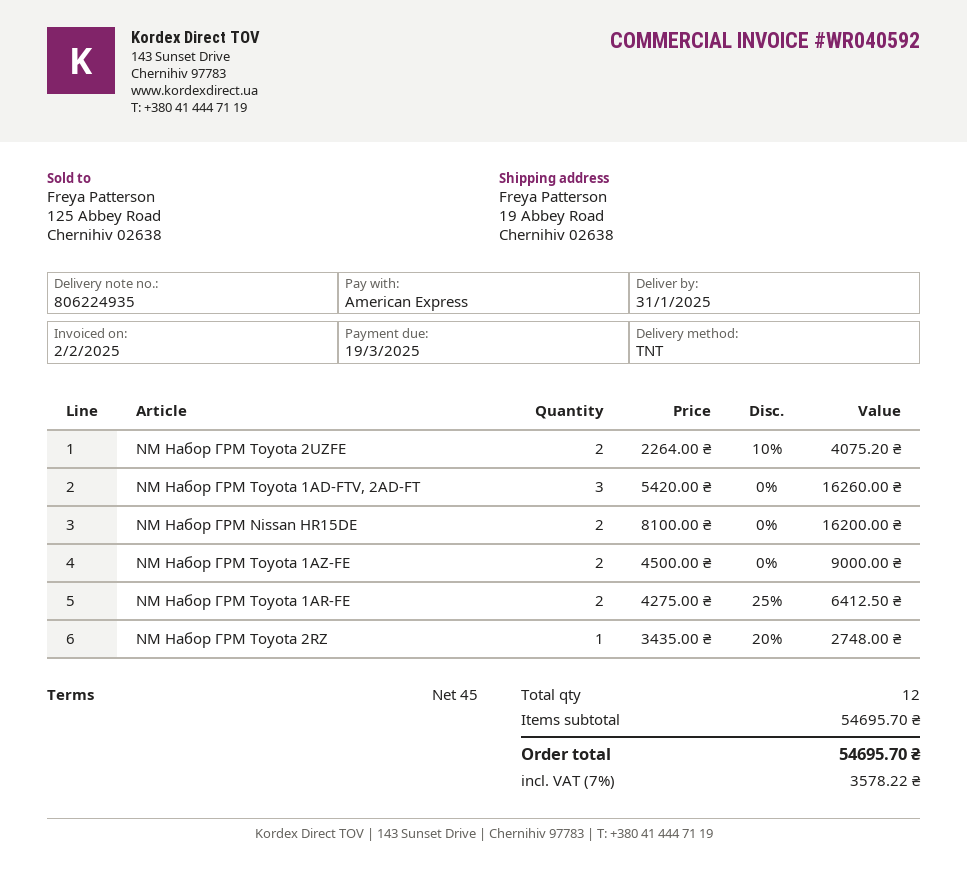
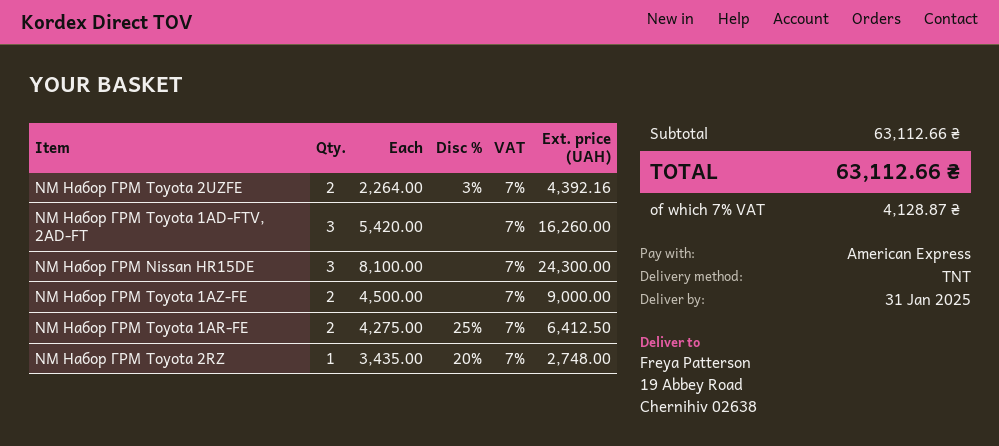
NM Набор ГРМ Toyota 2UZFE: 2 x 2264.00 - 10% = 4075.20 -> 2 x 2264.00 - 3% = 4392.16
NM Набор ГРМ Nissan HR15DE: 2 x 8100.00 = 16200.00 -> 3 x 8100.00 = 24300.00
subtotal: 54695.70 -> 63112.66
tax: 7% = 3578.22 -> 7% = 4128.87
total: 54695.70 -> 63112.66

